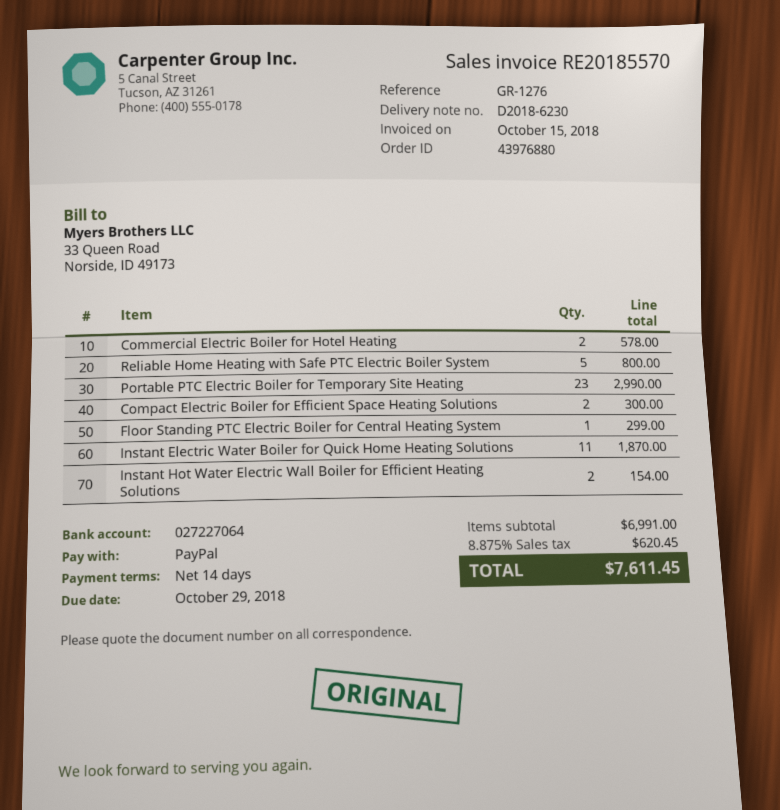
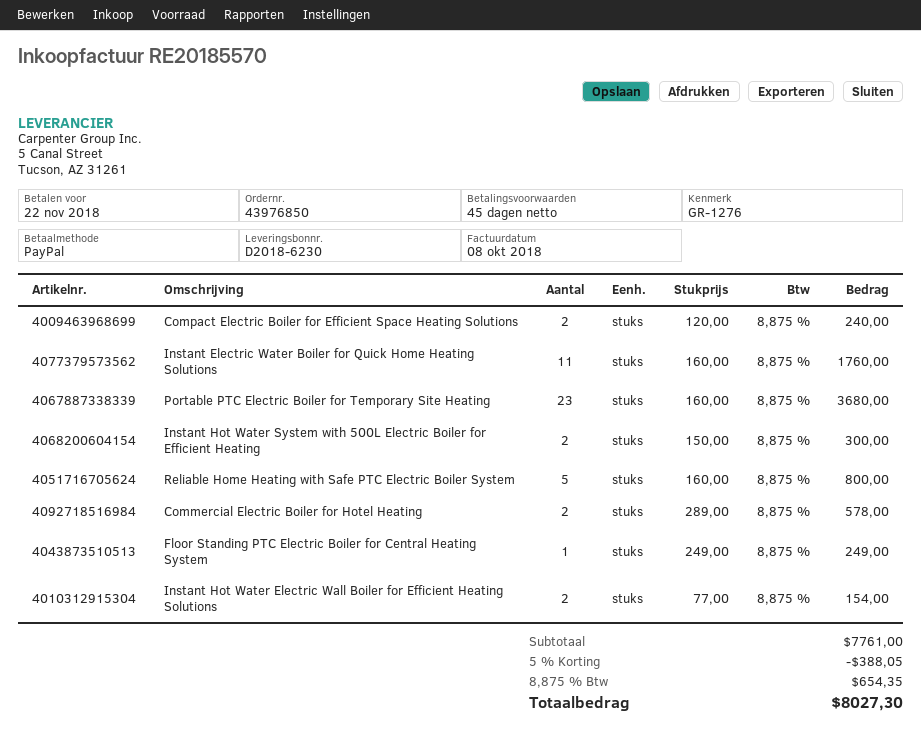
order number: 43976880 -> 43976850
invoice date: 2018-10-15 -> 2018-10-08
payment terms: 14 days -> 45 days
due date: 2018-10-29 -> 2018-11-22
Portable PTC Electric Boiler for Temporary Site Heating: 23 for 2990.00 -> 23 for 3680.00
Compact Electric Boiler for Efficient Space Heating Solutions: 2 for 300.00 -> 2 for 240.00
Floor Standing PTC Electric Boiler for Central Heating System: 1 for 299.00 -> 1 for 249.00
Instant Electric Water Boiler for Quick Home Heating Solutions: 11 for 1870.00 -> 11 for 1760.00
Instant Hot Water System with 500L Electric Boiler for Efficient Heating: none -> 2 for 300.00
subtotal: 6991.00 -> 7761.00
discount: none -> 5% = 388.05
tax: 8.875% = 620.45 -> 8.875% = 654.35
total: 7611.45 -> 8027.30

